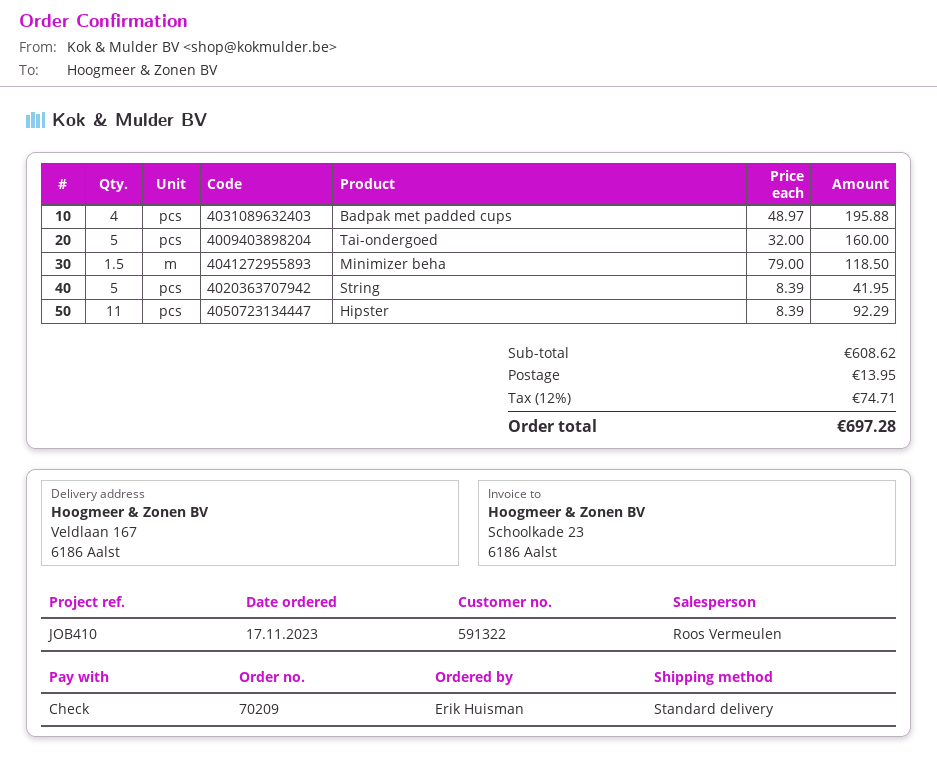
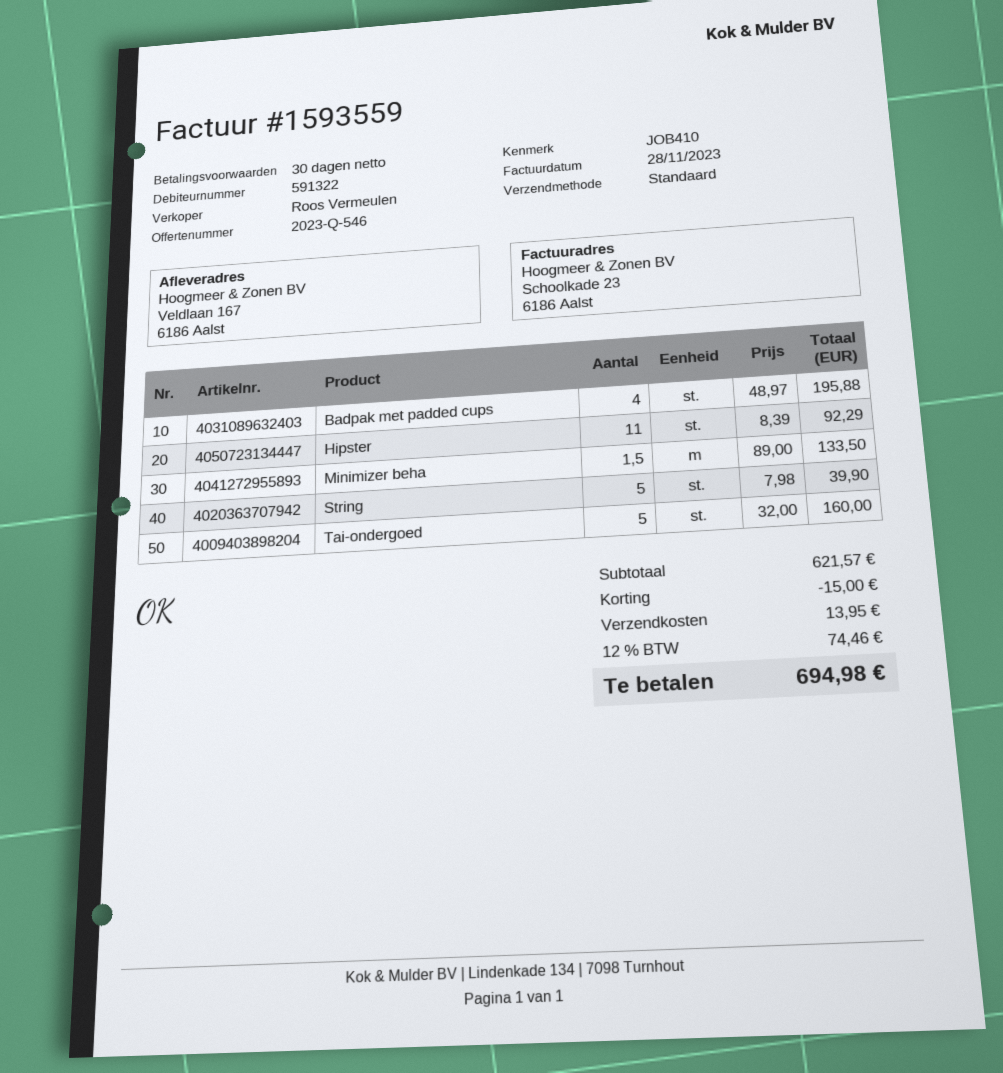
Minimizer beha: 1.5 x 79.00 = 118.50 -> 1.5 x 89.00 = 133.50
String: 5 x 8.39 = 41.95 -> 5 x 7.98 = 39.90
subtotal: 608.62 -> 621.57
discount: none -> 15.00
tax: 12% = 74.71 -> 12% = 74.46
total: 697.28 -> 694.98

